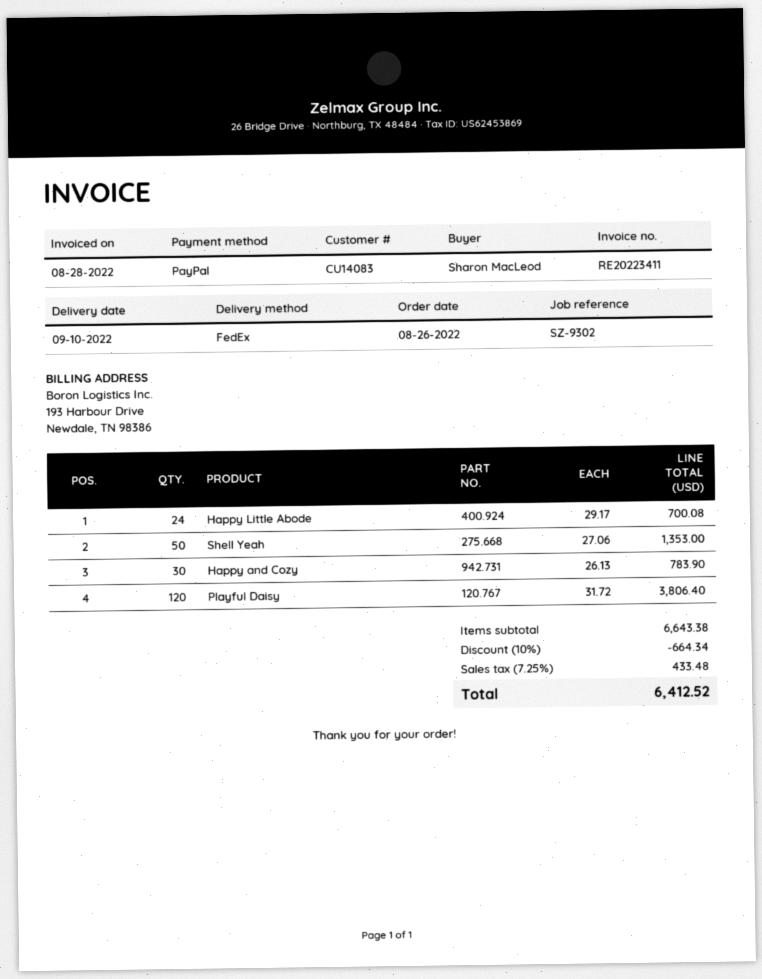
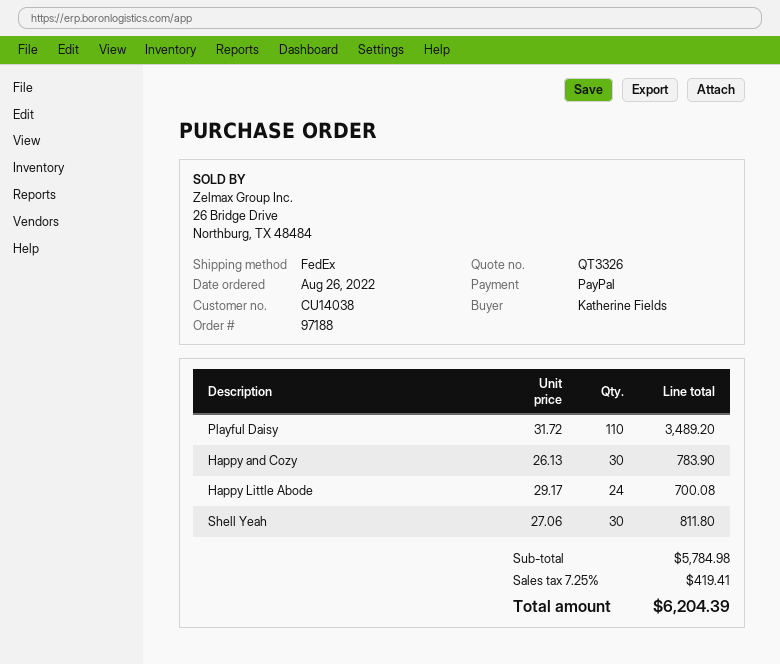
customer number: CU14083 -> CU14038
ordered by: Sharon MacLeod -> Katherine Fields
Shell Yeah: 50 x 27.06 = 1353.00 -> 30 x 27.06 = 811.80
Playful Daisy: 120 x 31.72 = 3806.40 -> 110 x 31.72 = 3489.20
subtotal: 6643.38 -> 5784.98
discount: 10% = 664.34 -> none
tax: 7.25% = 433.48 -> 7.25% = 419.41
total: 6412.52 -> 6204.39

